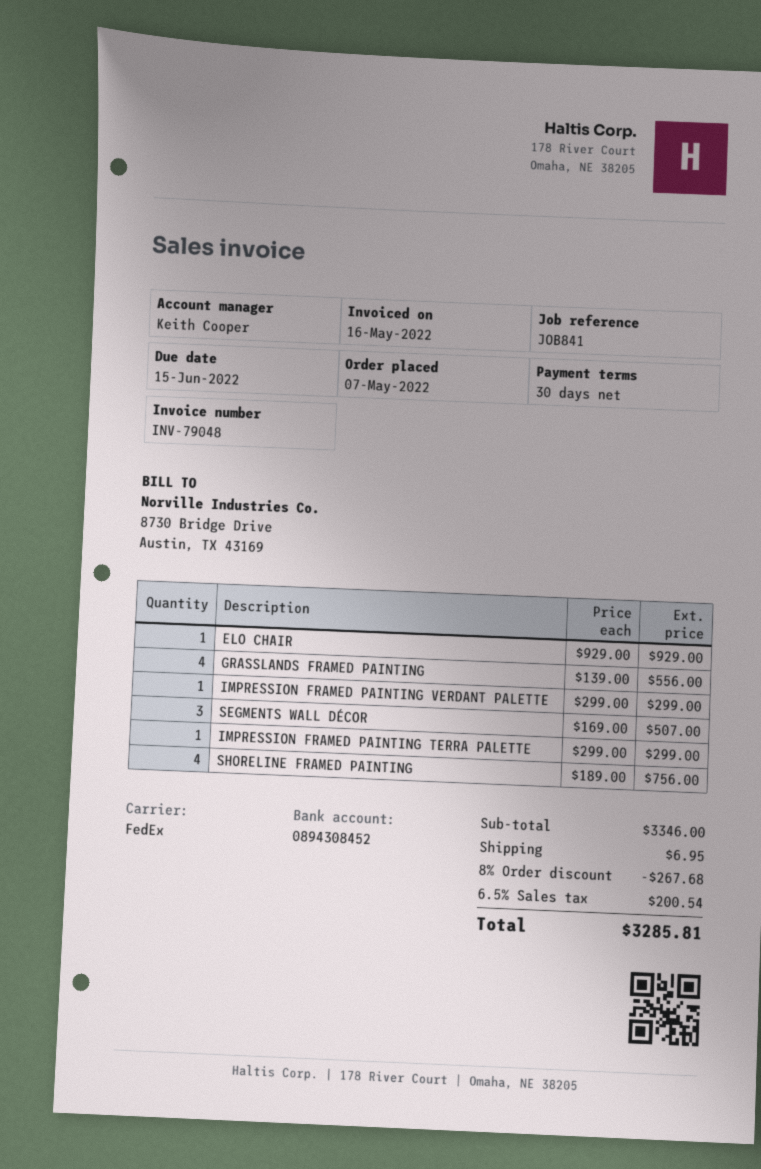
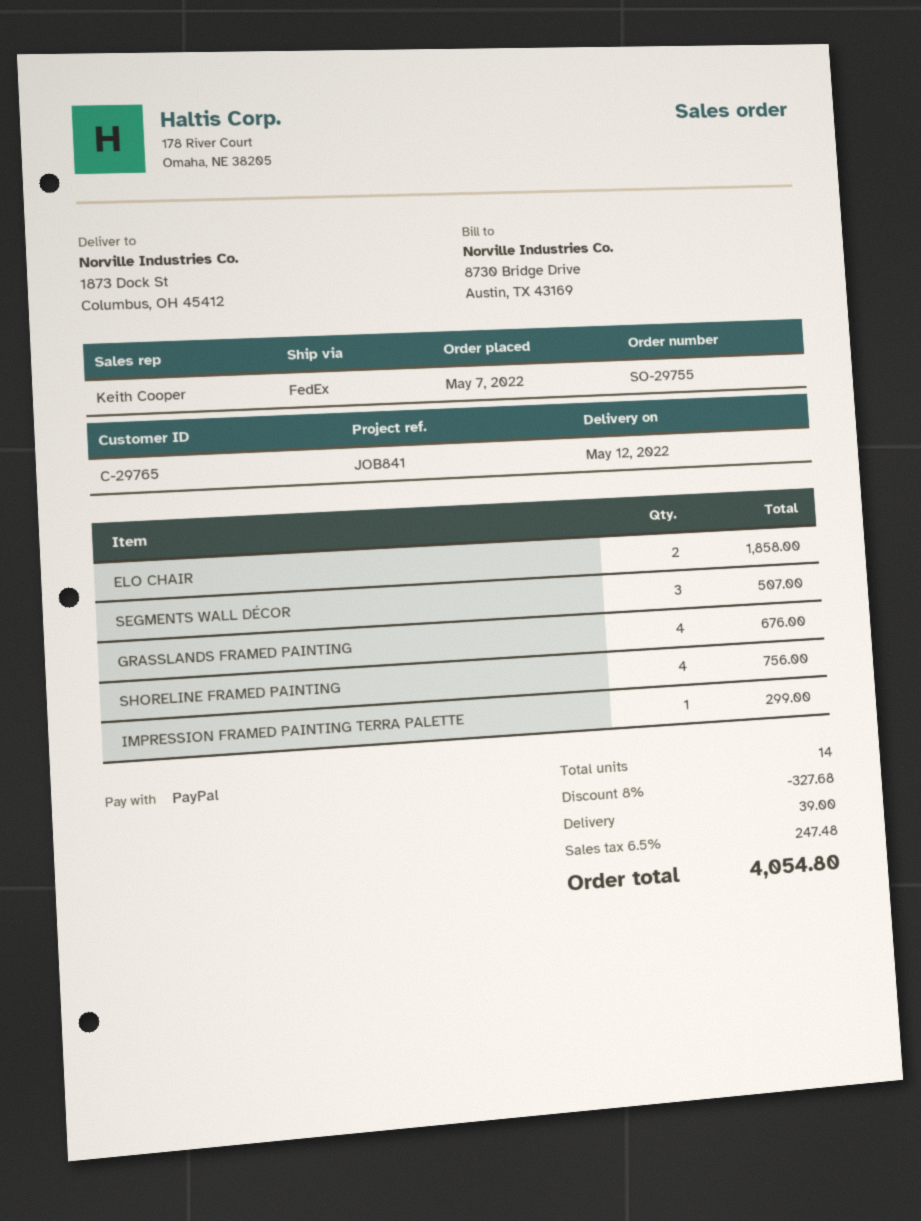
ELO CHAIR: 1 for 929.00 -> 2 for 1858.00
GRASSLANDS FRAMED PAINTING: 4 for 556.00 -> 4 for 676.00
IMPRESSION FRAMED PAINTING VERDANT PALETTE: 1 for 299.00 -> none
discount: 8% = 267.68 -> 8% = 327.68
shipping: 6.95 -> 39.00
tax: 6.5% = 200.54 -> 6.5% = 247.48
total: 3285.81 -> 4054.80

